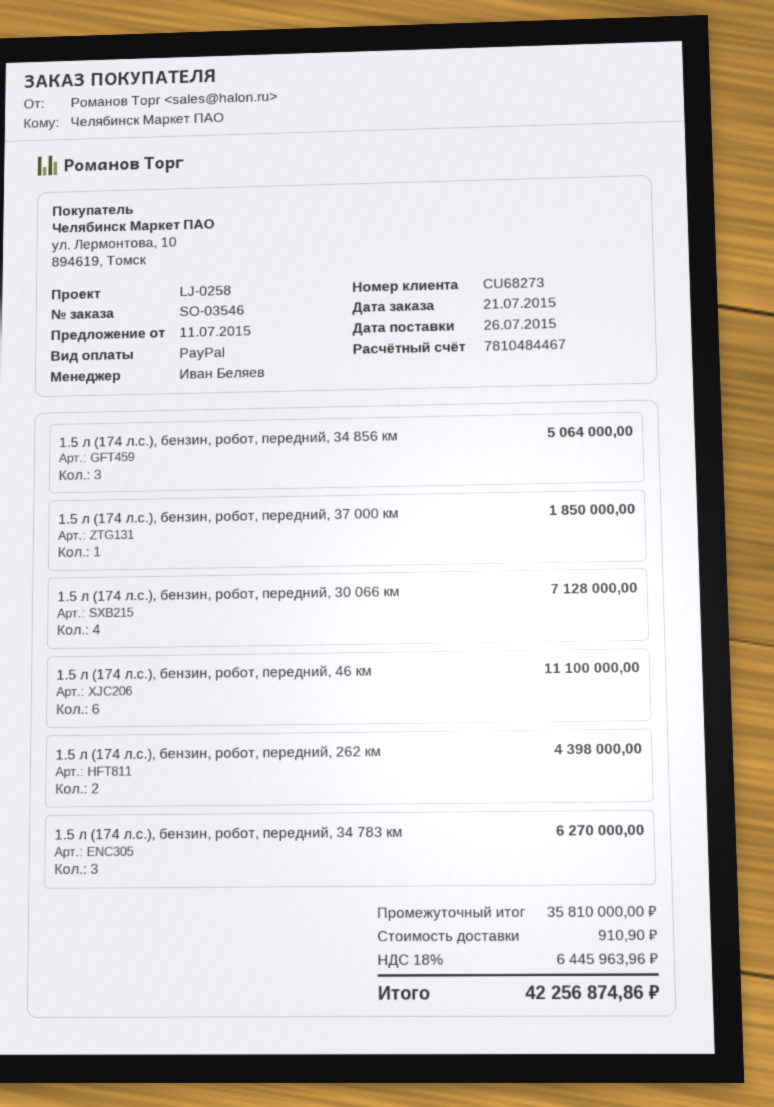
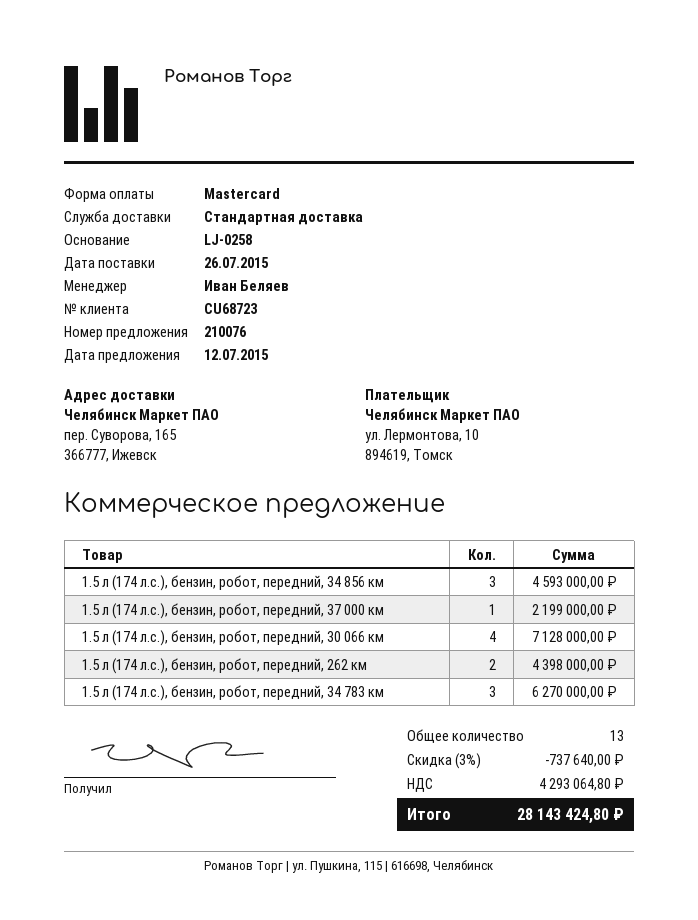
quote date: 2015-07-11 -> 2015-07-12
customer number: CU68273 -> CU68723
payment method: PayPal -> Mastercard
1.5 л (174 л.с.), бензин, робот, передний, 34 856 км: 3 for 5064000.00 -> 3 for 4593000.00
1.5 л (174 л.с.), бензин, робот, передний, 37 000 км: 1 for 1850000.00 -> 1 for 2199000.00
1.5 л (174 л.с.), бензин, робот, передний, 46 км: 6 for 11100000.00 -> none
discount: none -> 3% = 737640.00
shipping: 910.90 -> none
tax: 6445963.96 -> 4293064.80
total: 42256874.86 -> 28143424.80

